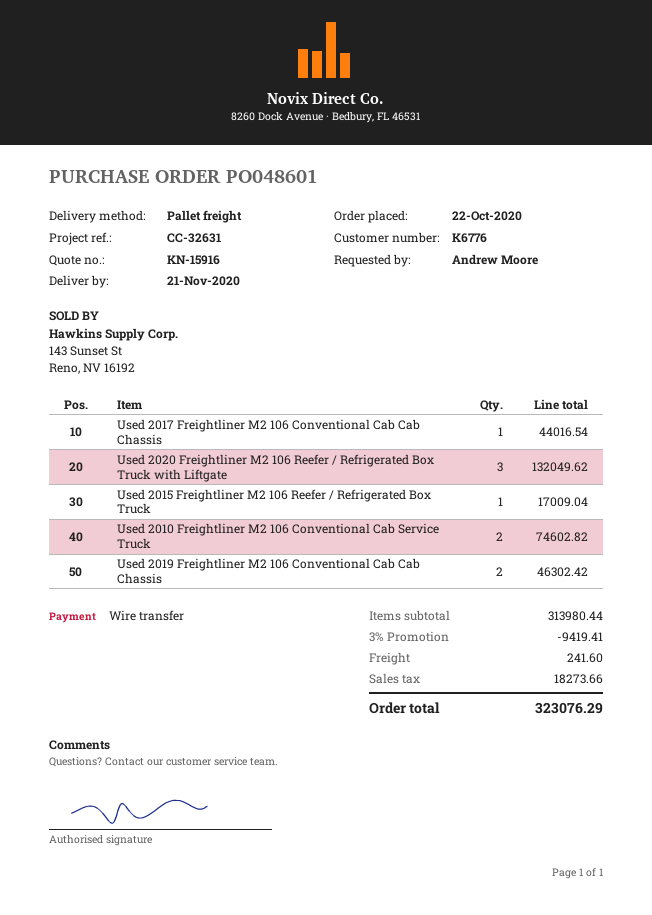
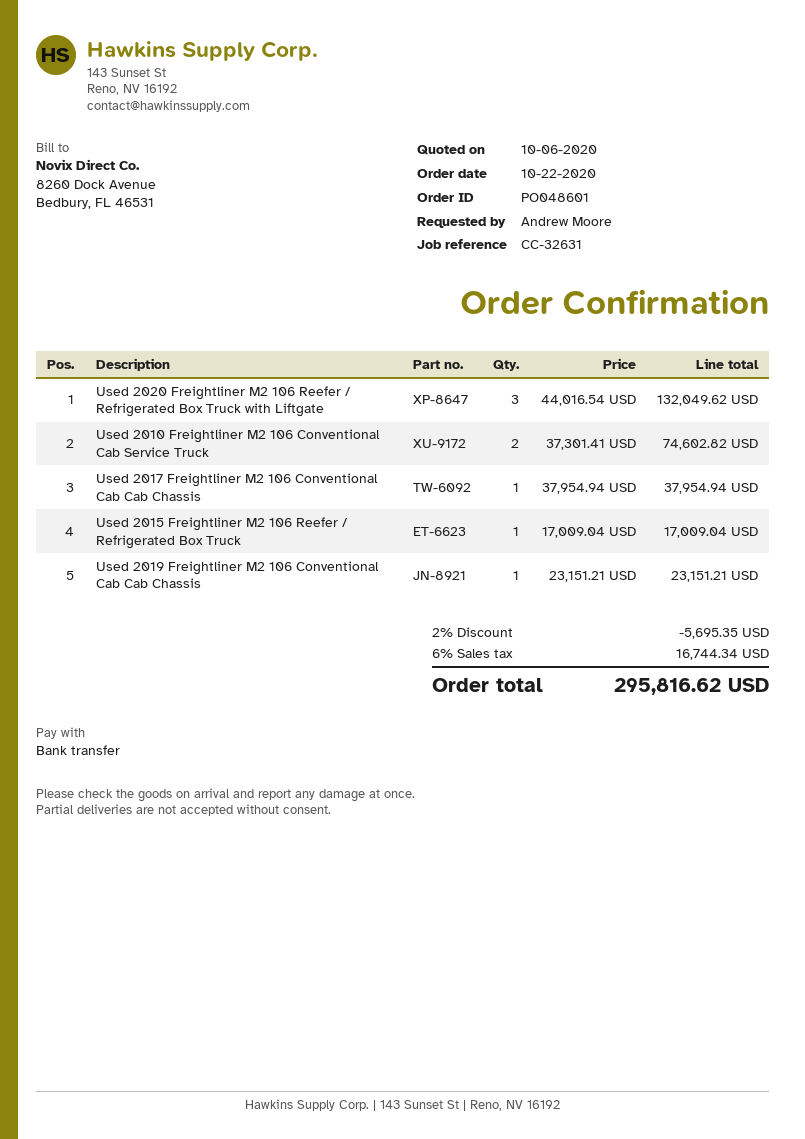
Used 2017 Freightliner M2 106 Conventional Cab Cab Chassis: 1 for 44016.54 -> 1 for 37954.94
Used 2019 Freightliner M2 106 Conventional Cab Cab Chassis: 2 for 46302.42 -> 1 for 23151.21
discount: 3% = 9419.41 -> 2% = 5695.35
shipping: 241.60 -> none
tax: 18273.66 -> 16744.34
total: 323076.29 -> 295816.62

